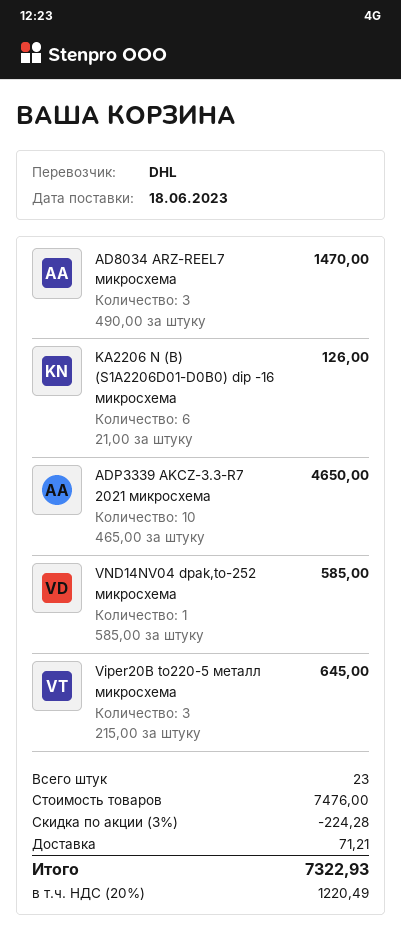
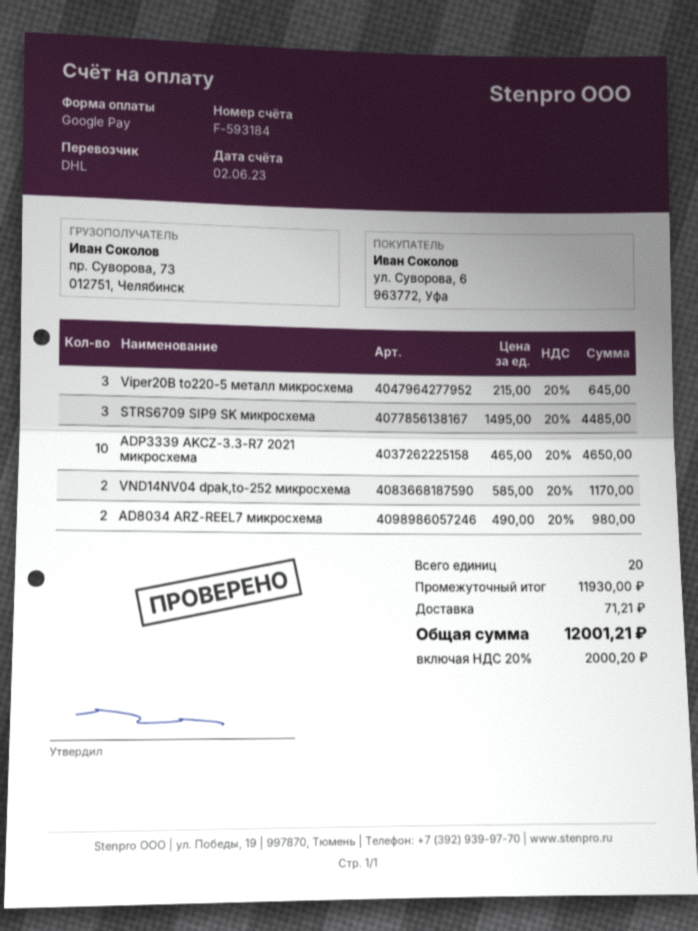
AD8034 ARZ-REEL7 микросхема: 3 x 490.00 = 1470.00 -> 2 x 490.00 = 980.00
KA2206 N (B) (S1A2206D01-D0B0) dip -16 микросхема: 6 x 21.00 = 126.00 -> none
VND14NV04 dpak,to-252 микросхема: 1 x 585.00 = 585.00 -> 2 x 585.00 = 1170.00
STRS6709 SIP9 SK микросхема: none -> 3 x 1495.00 = 4485.00
total quantity: 23 -> 20
subtotal: 7476.00 -> 11930.00
discount: 3% = 224.28 -> none
tax: 20% = 1220.49 -> 20% = 2000.20
total: 7322.93 -> 12001.21

